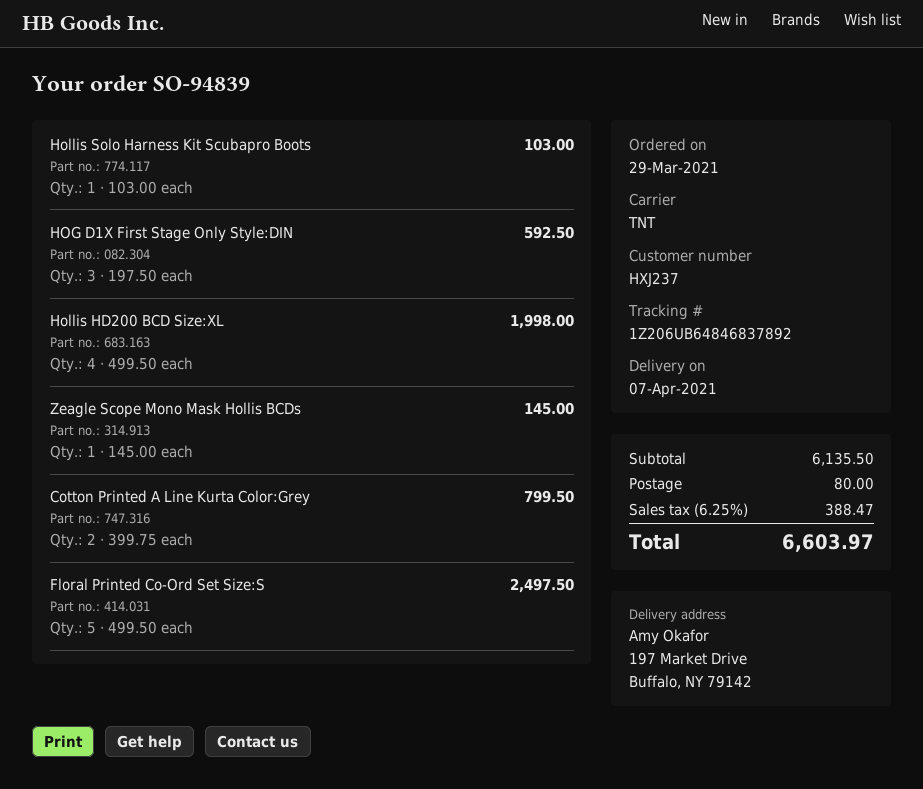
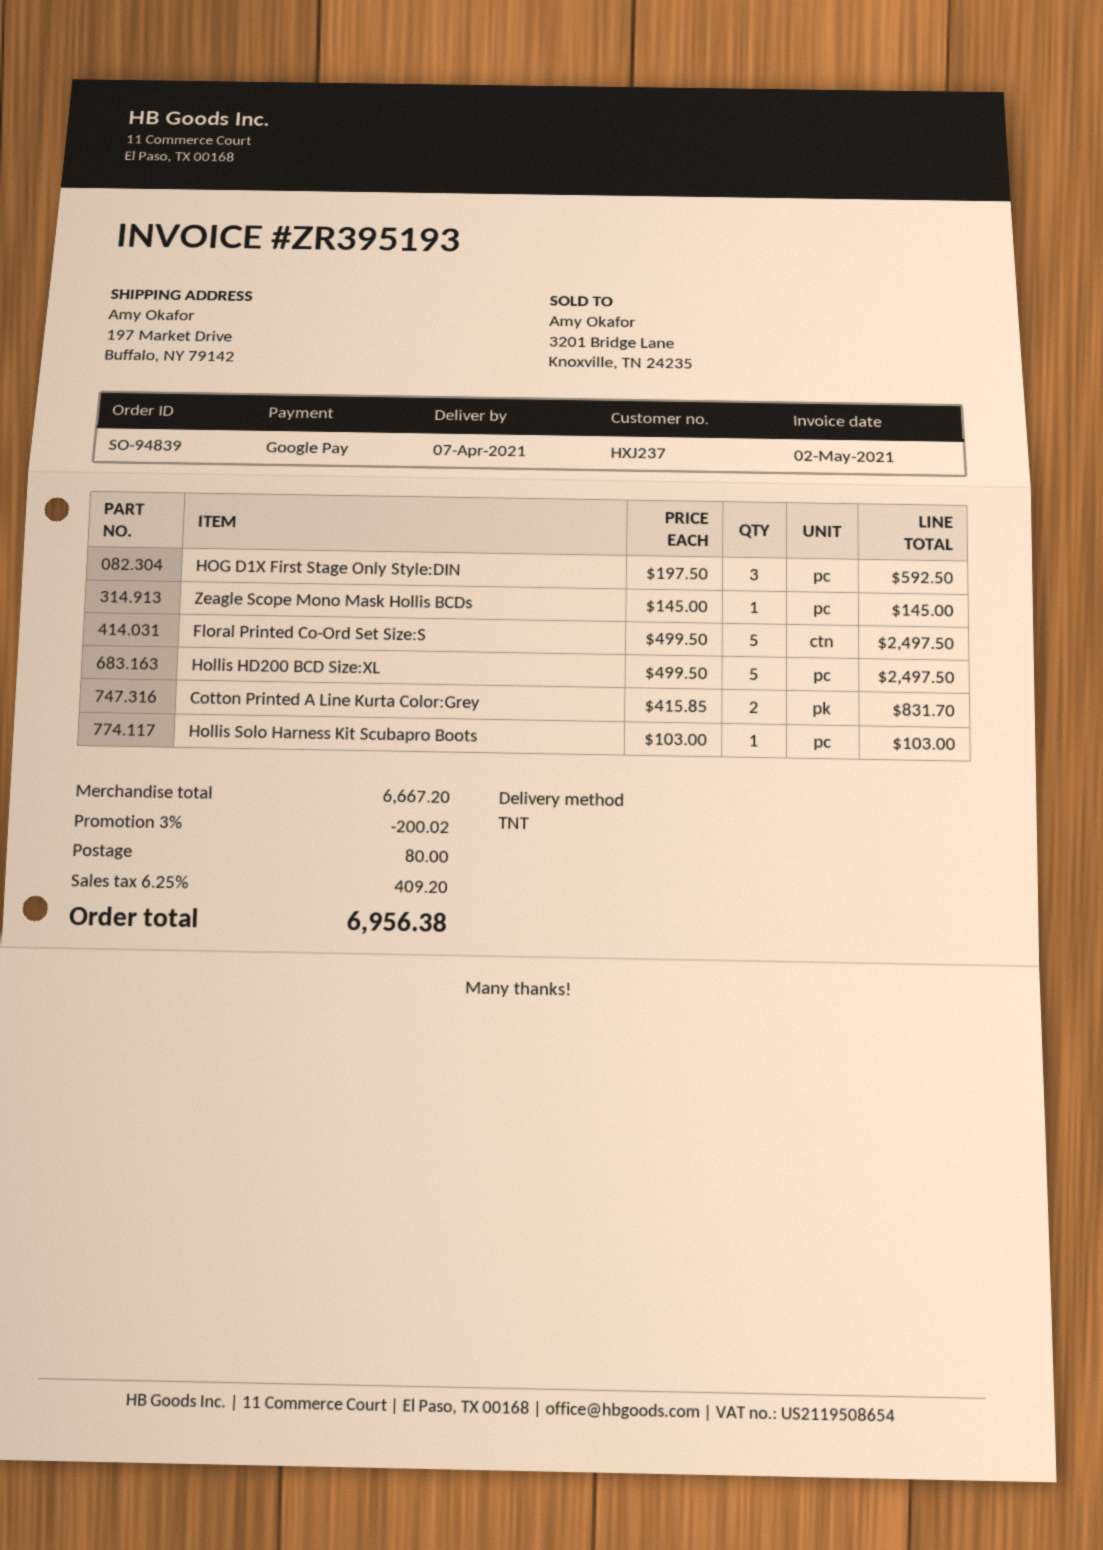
Hollis HD200 BCD Size:XL: 4 x 499.50 = 1998.00 -> 5 x 499.50 = 2497.50
Cotton Printed A Line Kurta Color:Grey: 2 x 399.75 = 799.50 -> 2 x 415.85 = 831.70
subtotal: 6135.50 -> 6667.20
discount: none -> 3% = 200.02
tax: 6.25% = 388.47 -> 6.25% = 409.20
total: 6603.97 -> 6956.38

